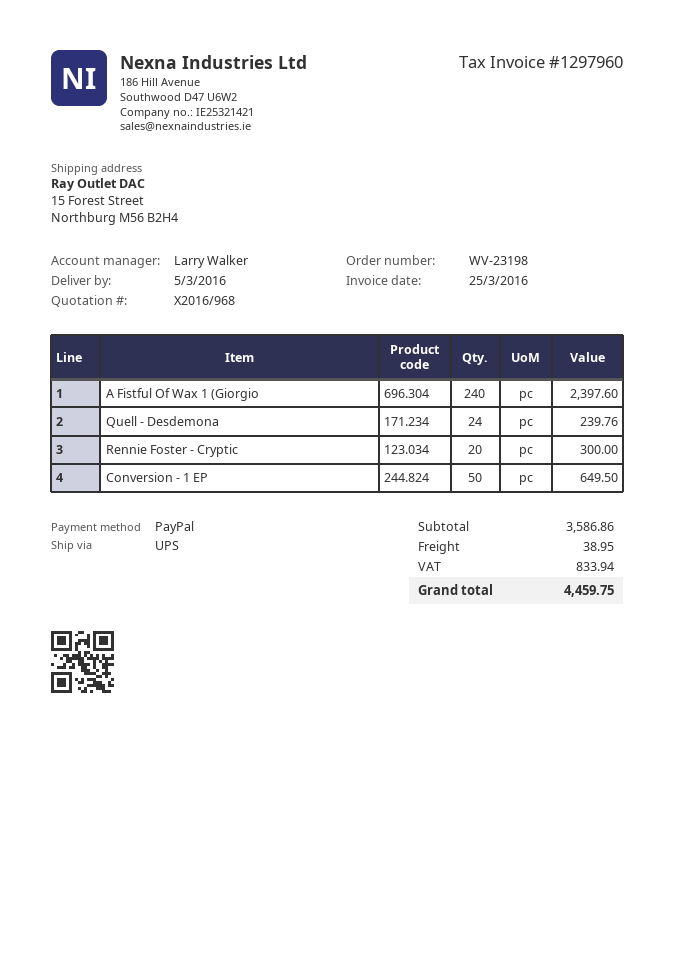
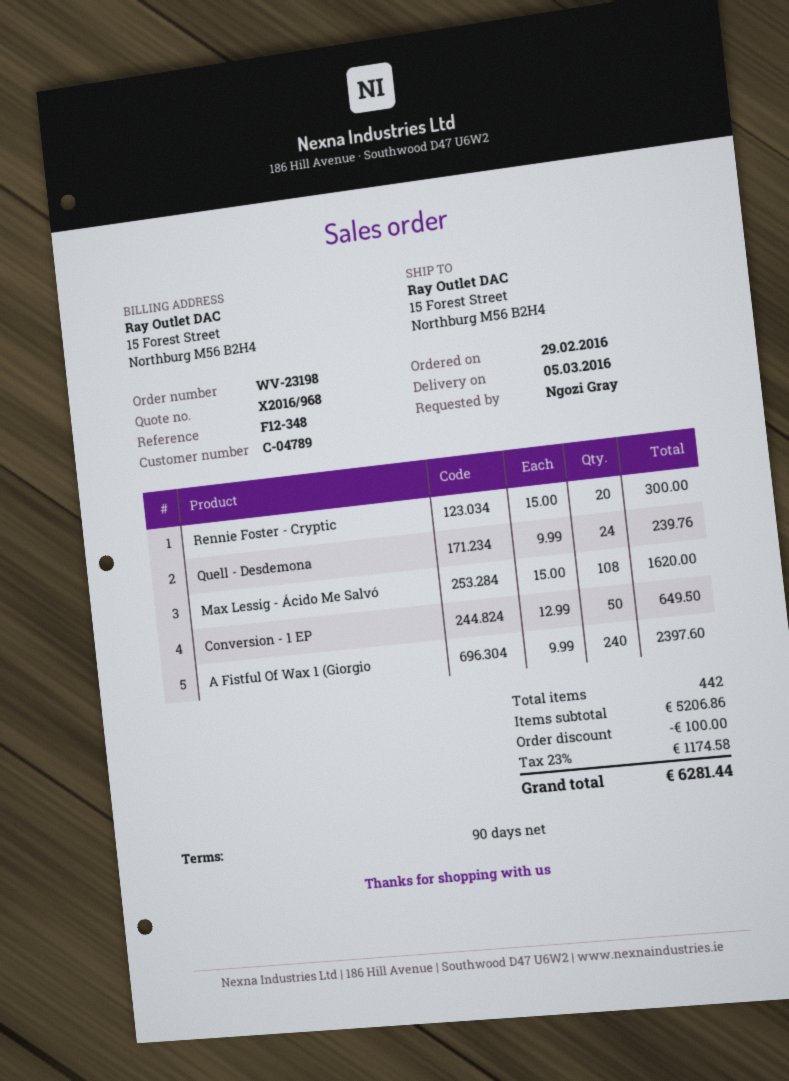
Max Lessig - Ácido Me Salvó: none -> 108 for 1620.00
subtotal: 3586.86 -> 5206.86
discount: none -> 100.00
shipping: 38.95 -> none
tax: 833.94 -> 1174.58
total: 4459.75 -> 6281.44

